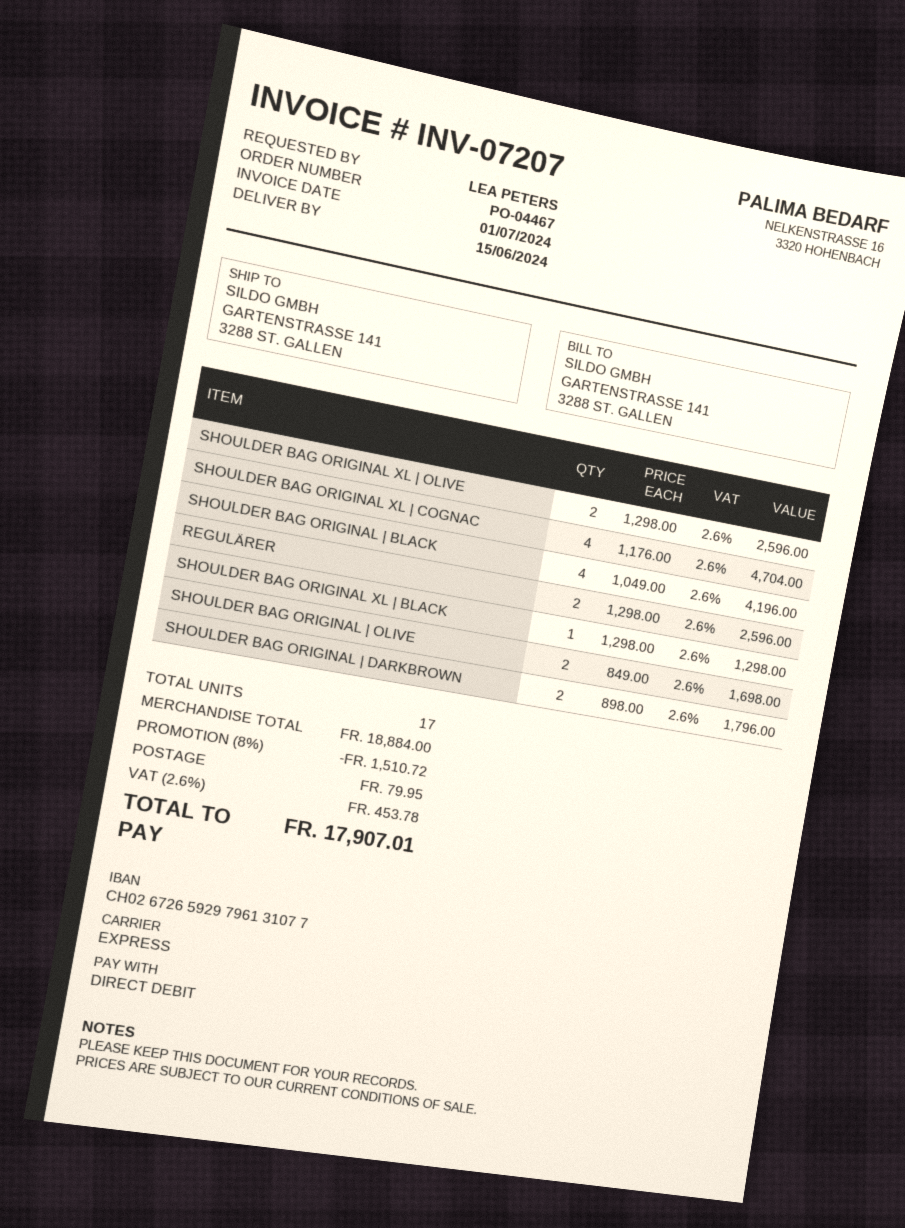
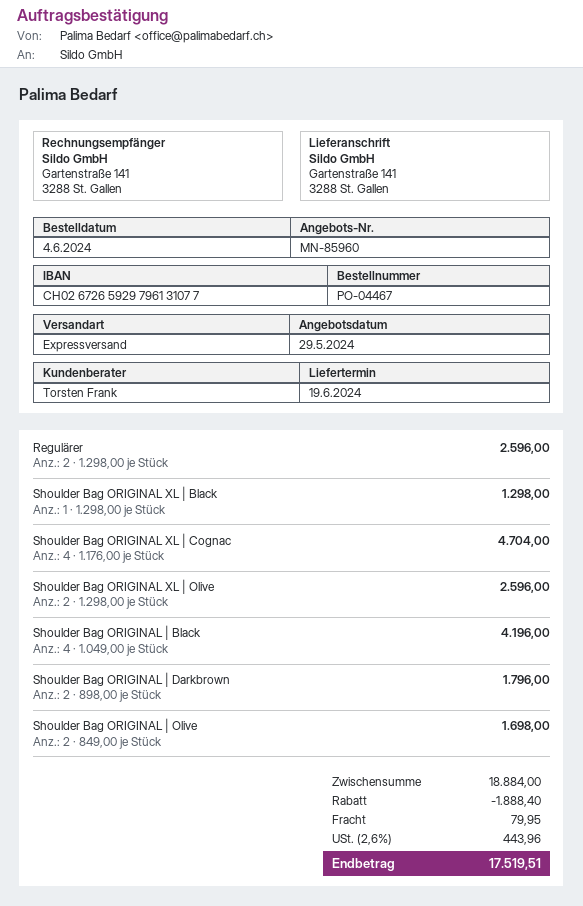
delivery date: 2024-06-15 -> 2024-06-19
discount: 1510.72 -> 1888.40
tax: 2.6% = 453.78 -> 2.6% = 443.96
total: 17907.01 -> 17519.51

